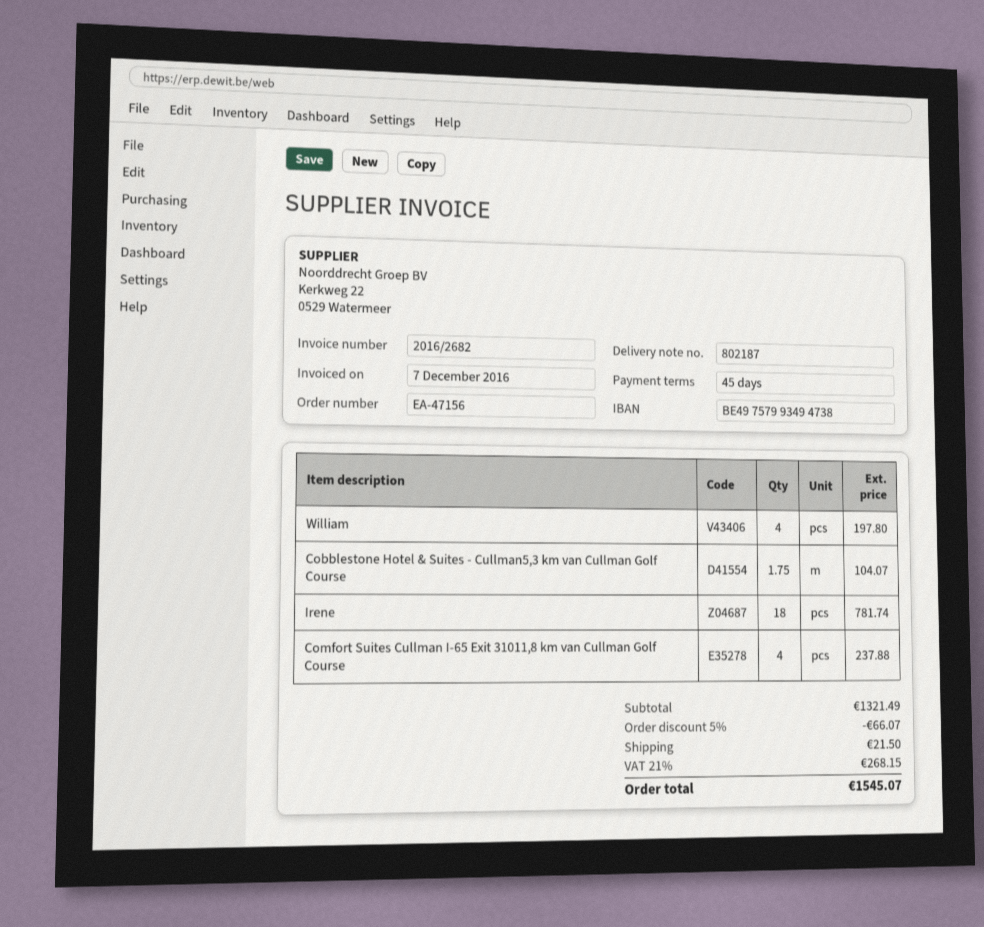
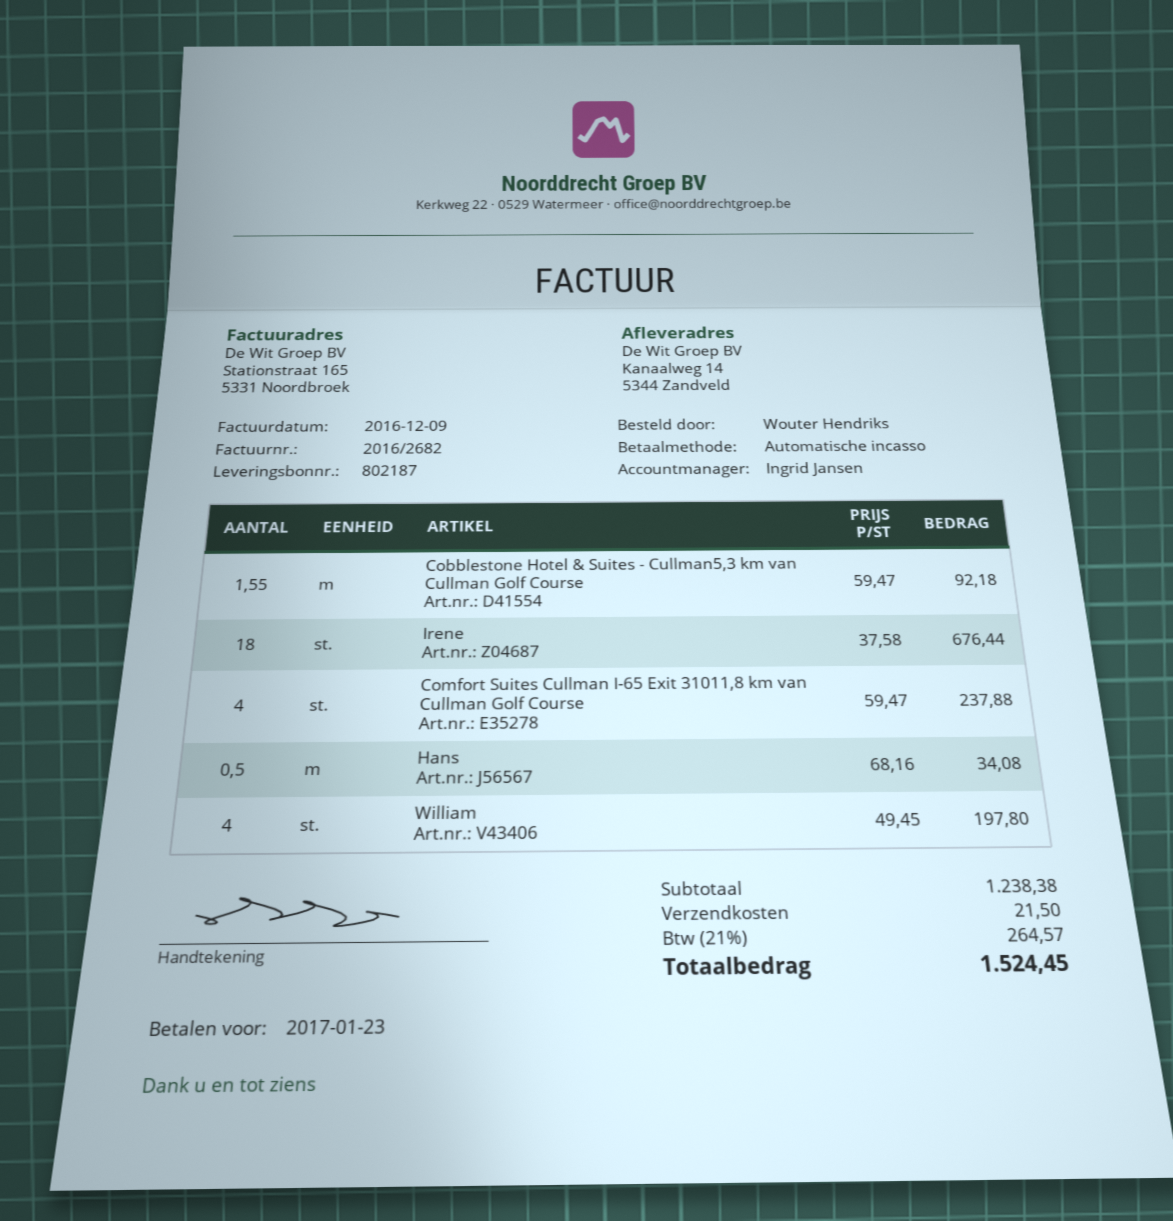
invoice date: 2016-12-07 -> 2016-12-09
Cobblestone Hotel & Suites - Cullman5,3 km van Cullman Golf Course: 1.75 for 104.07 -> 1.55 for 92.18
Irene: 18 for 781.74 -> 18 for 676.44
Hans: none -> 0.5 for 34.08
subtotal: 1321.49 -> 1238.38
discount: 5% = 66.07 -> none
tax: 21% = 268.15 -> 21% = 264.57
total: 1545.07 -> 1524.45

